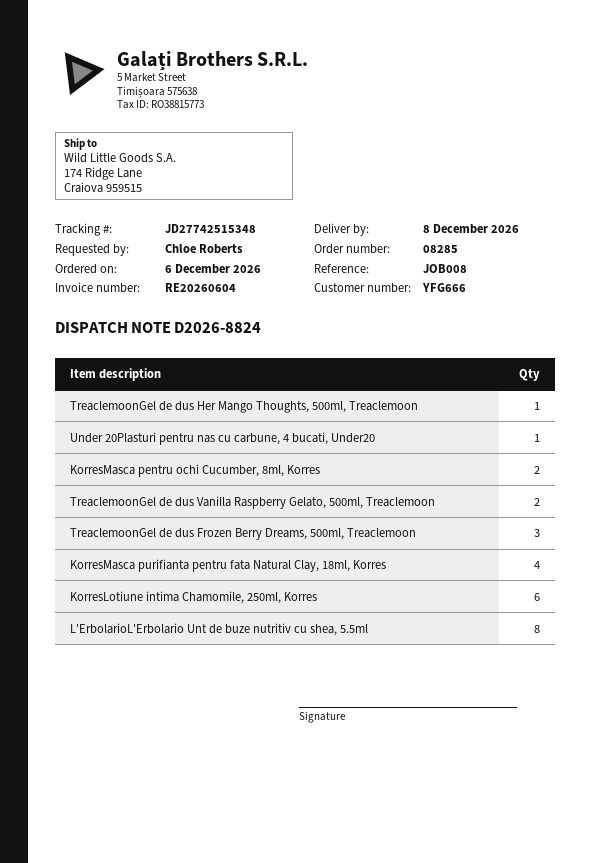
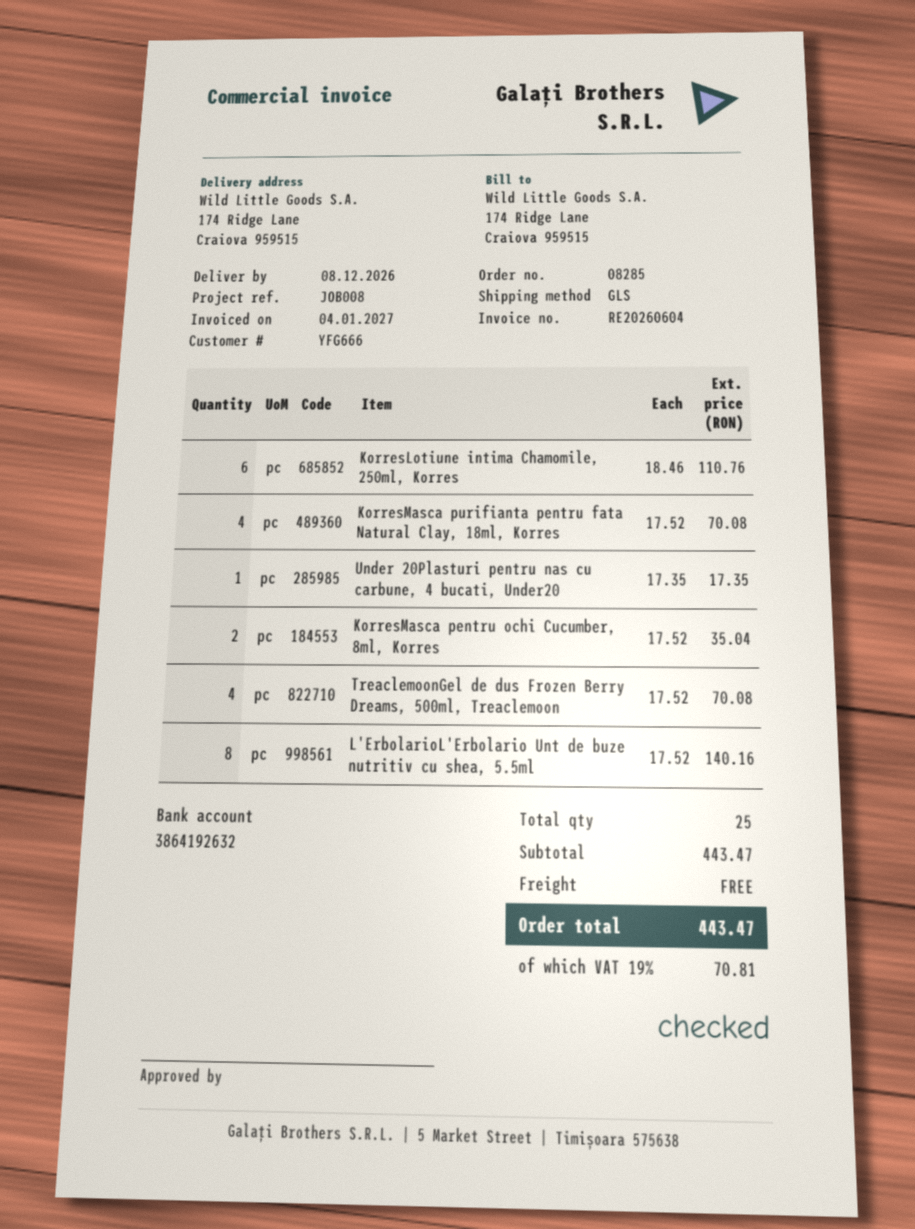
TreaclemoonGel de dus Her Mango Thoughts, 500ml, Treaclemoon: 1 -> none
TreaclemoonGel de dus Vanilla Raspberry Gelato, 500ml, Treaclemoon: 2 -> none
TreaclemoonGel de dus Frozen Berry Dreams, 500ml, Treaclemoon: 3 -> 4

